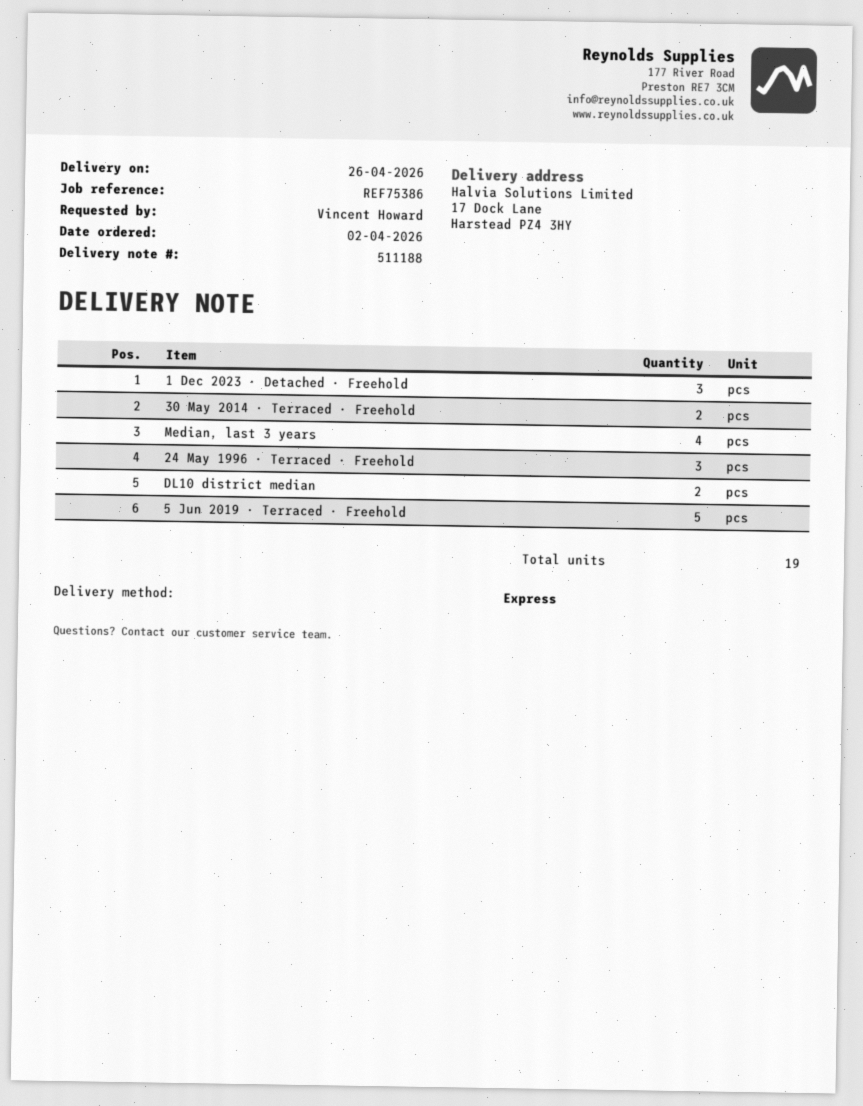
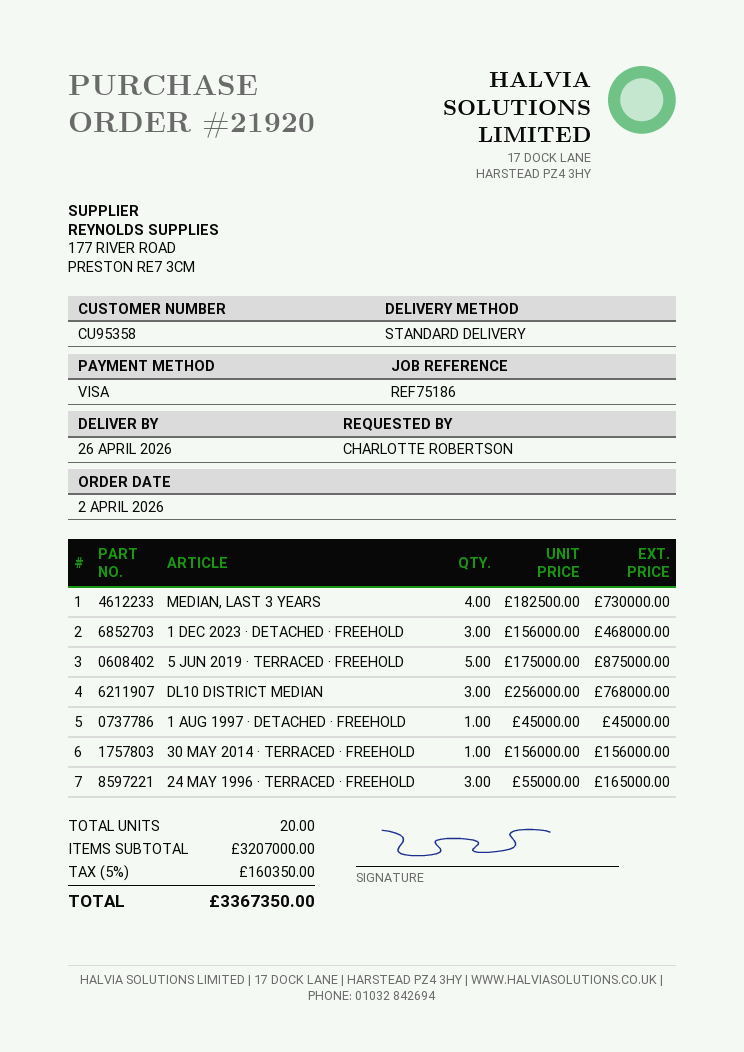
reference: REF75386 -> REF75186
ordered by: Vincent Howard -> CHARLOTTE ROBERTSON
shipping method: express -> standard
30 May 2014 · Terraced · Freehold: 2 -> 1
DL10 district median: 2 -> 3
1 AUG 1997 · DETACHED · FREEHOLD: none -> 1
total quantity: 19 -> 20

